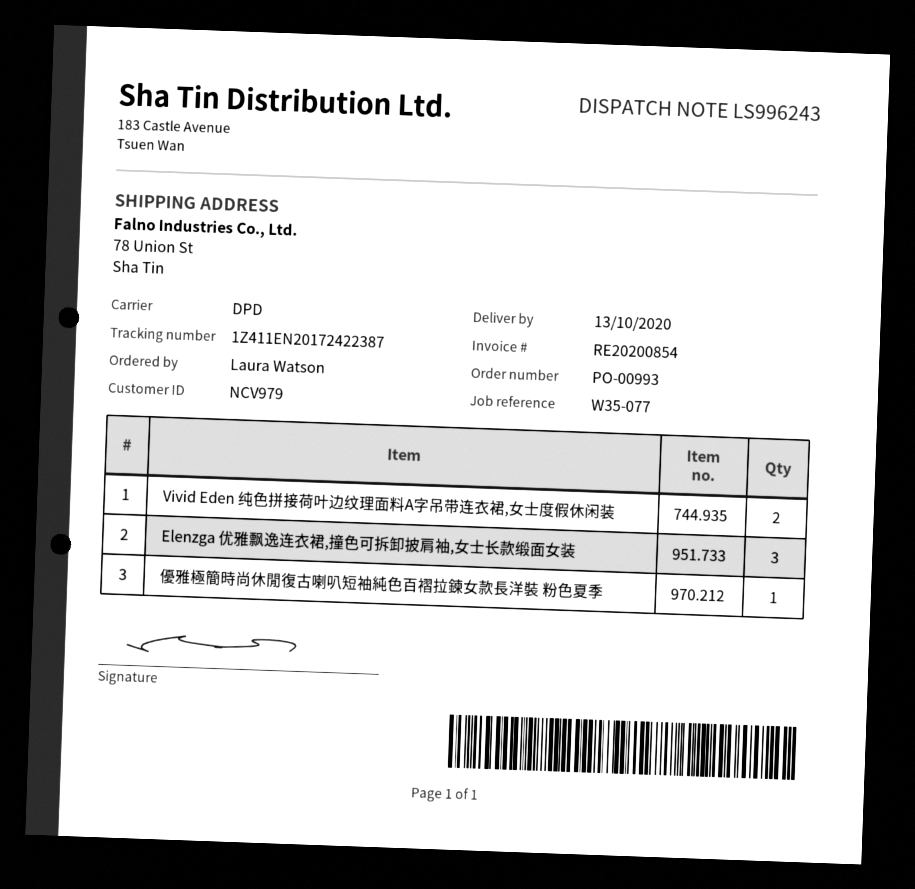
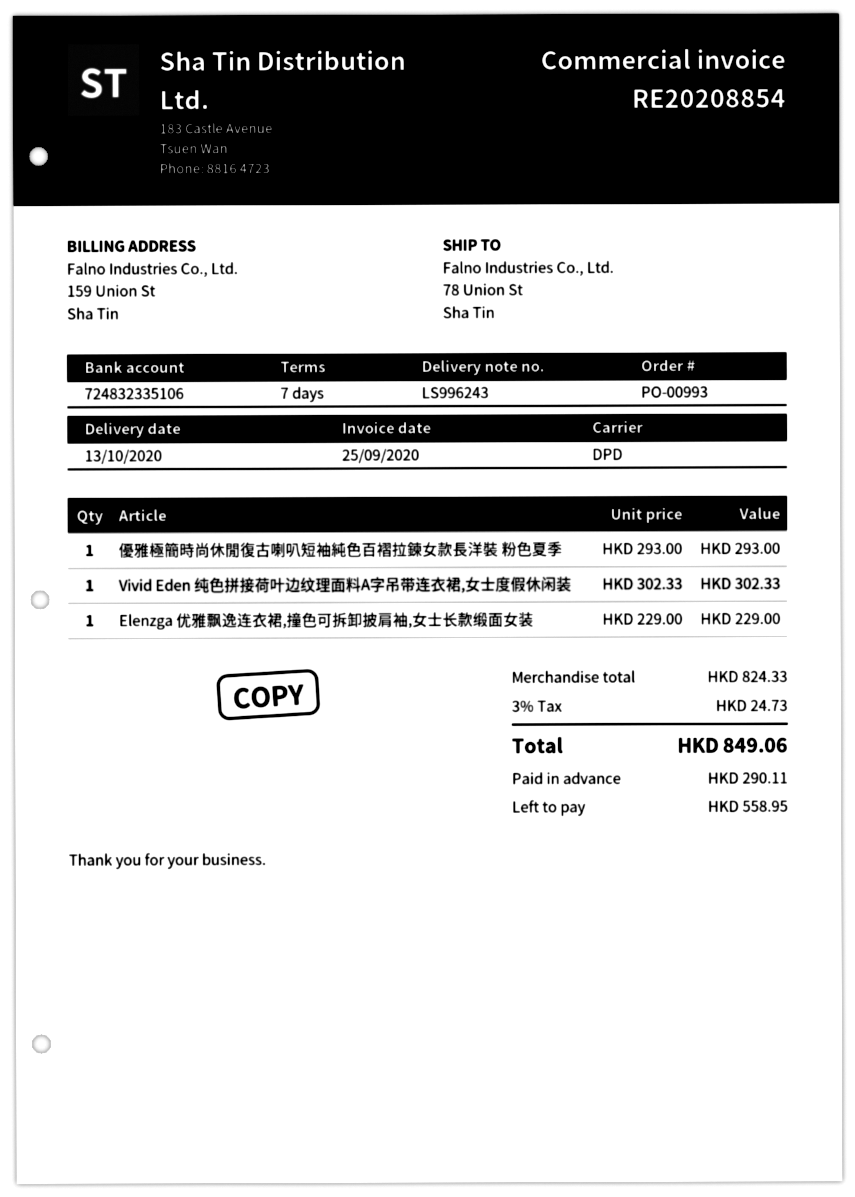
invoice number: RE20200854 -> RE20208854
Vivid Eden 纯色拼接荷叶边纹理面料A字吊带连衣裙,女士度假休闲装: 2 -> 1
Elenzga 优雅飘逸连衣裙,撞色可拆卸披肩袖,女士长款缎面女装: 3 -> 1

